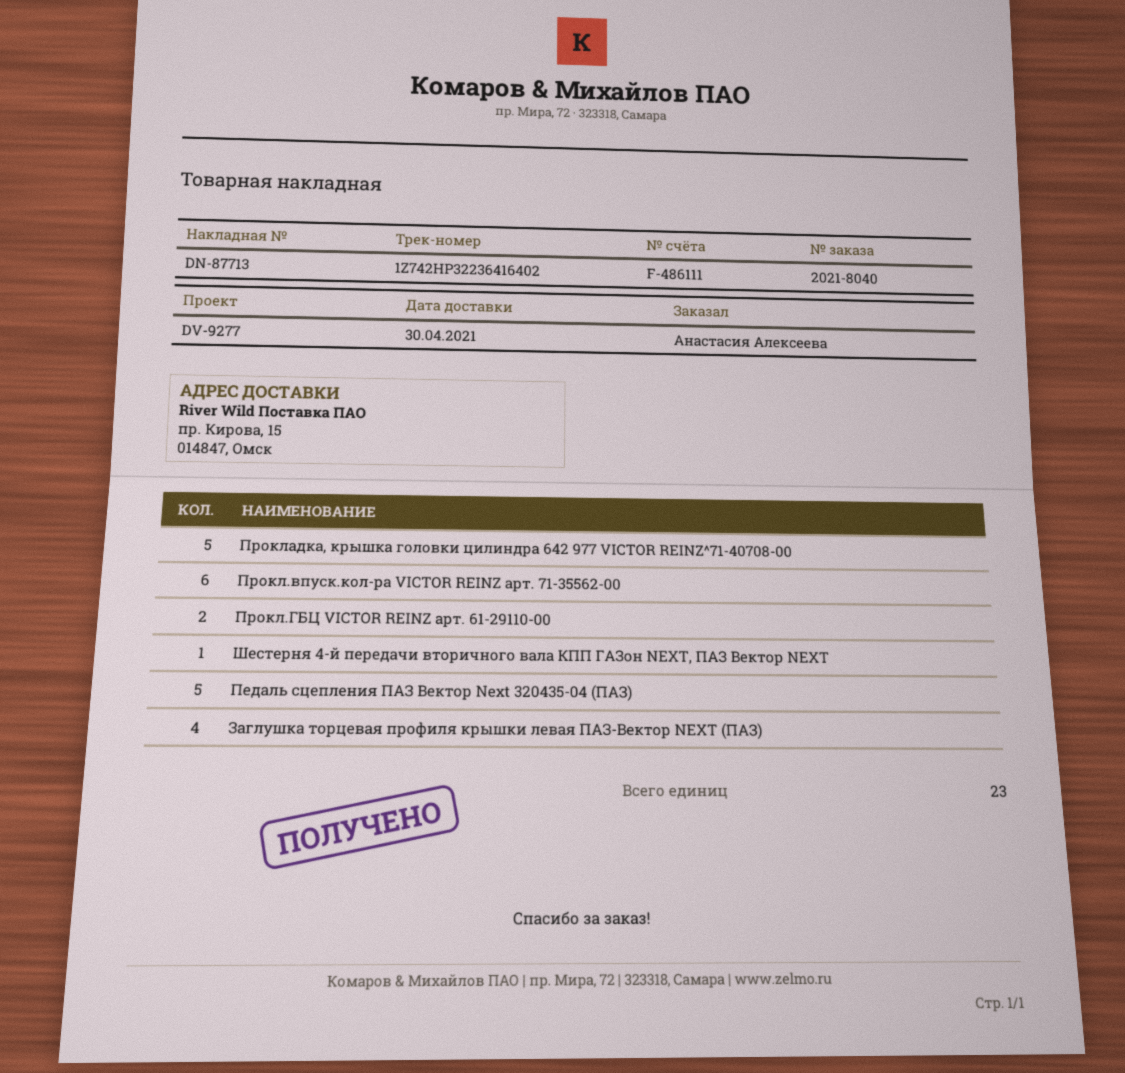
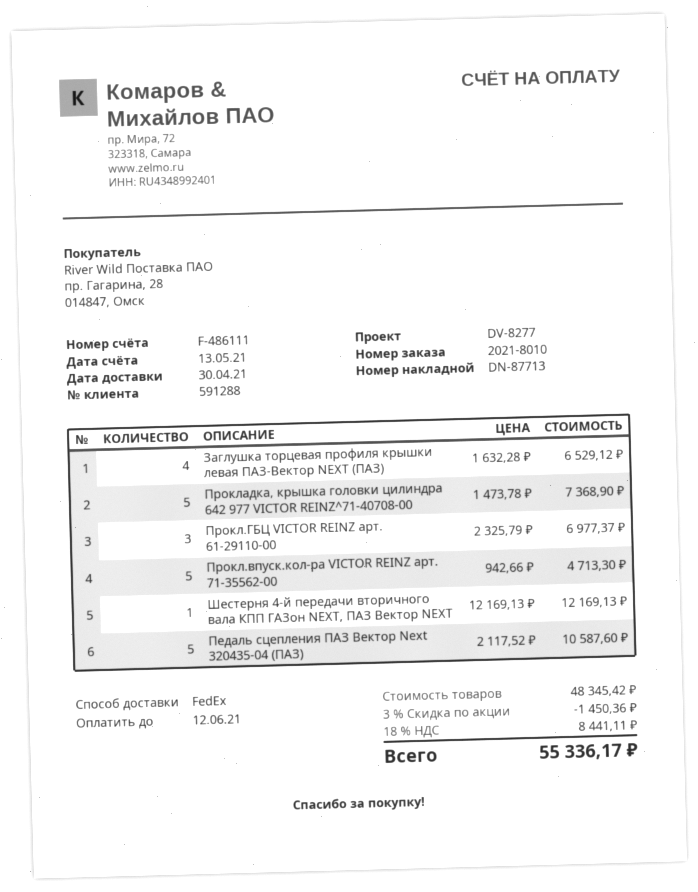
order number: 2021-8040 -> 2021-8010
reference: DV-9277 -> DV-8277
Прокл.впуск.кол-ра VICTOR REINZ арт. 71-35562-00: 6 -> 5
Прокл.ГБЦ VICTOR REINZ арт. 61-29110-00: 2 -> 3

